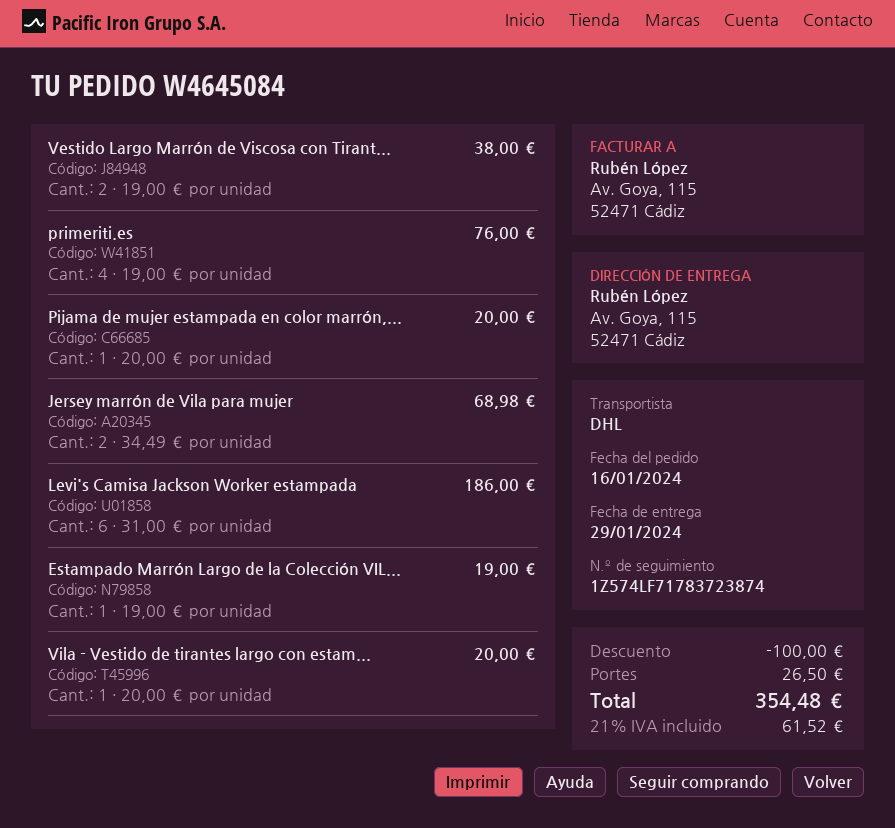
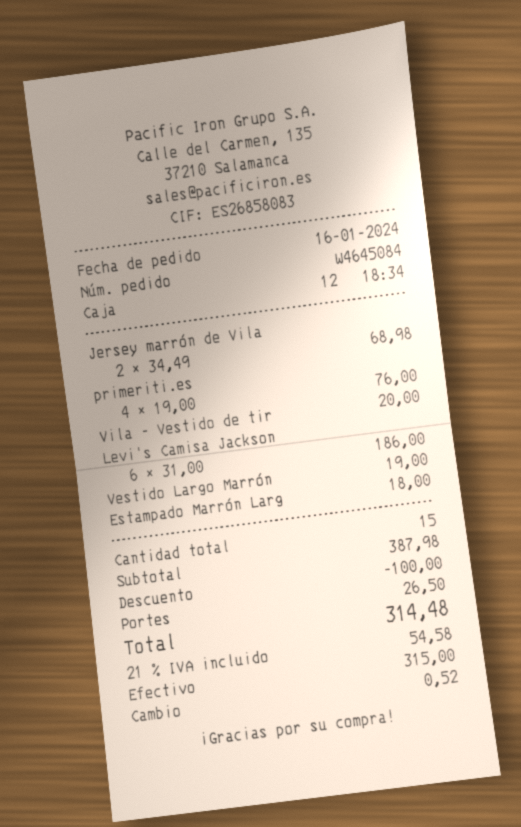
Vestido Largo Marrón de Viscosa con Tirant...: 2 x 19.00 = 38.00 -> 1 x 19.00 = 19.00
Pijama de mujer estampada en color marrón,...: 1 x 20.00 = 20.00 -> none
Estampado Marrón Largo de la Colección VIL...: 1 x 19.00 = 19.00 -> 1 x 18.00 = 18.00
tax: 21% = 61.52 -> 21% = 54.58
total: 354.48 -> 314.48

